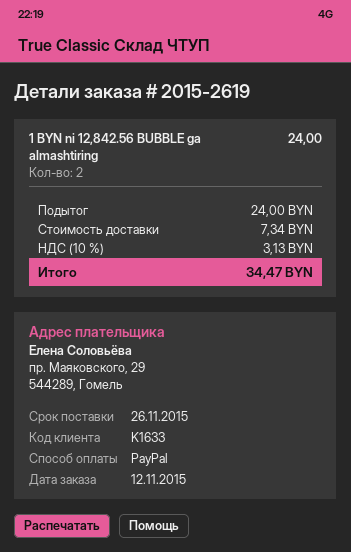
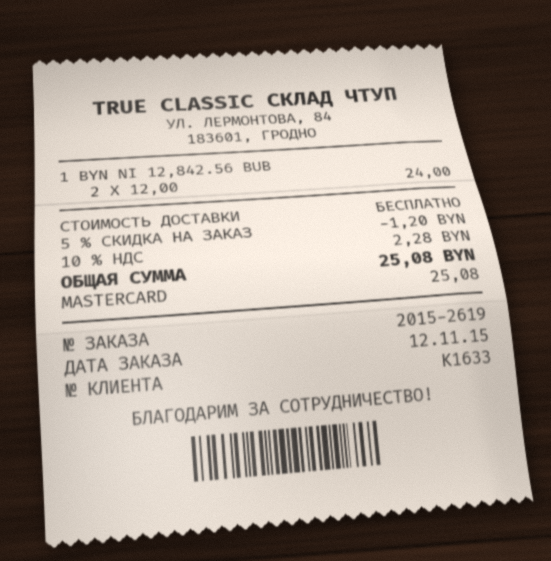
payment method: PayPal -> Mastercard
discount: none -> 5% = 1.20
shipping: 7.34 -> 0.00
tax: 10% = 3.13 -> 10% = 2.28
total: 34.47 -> 25.08

